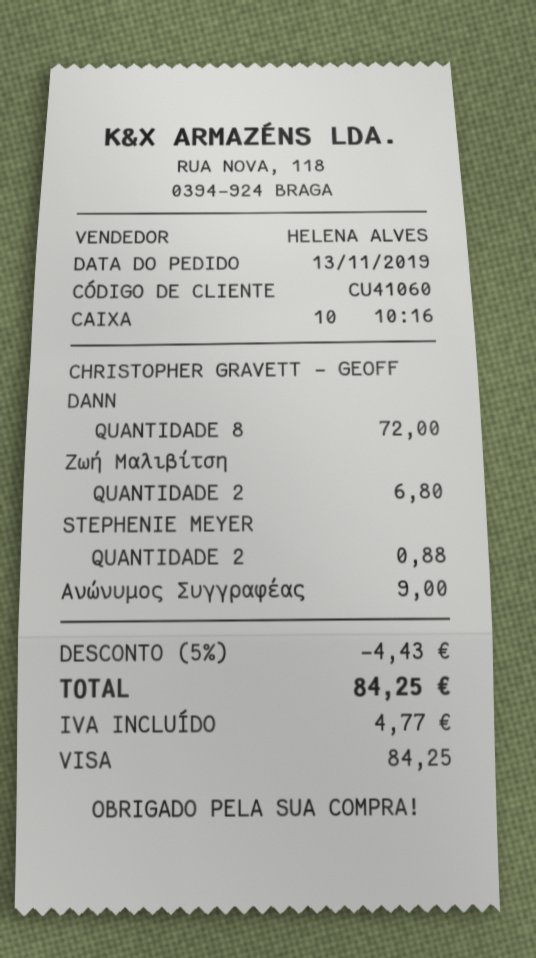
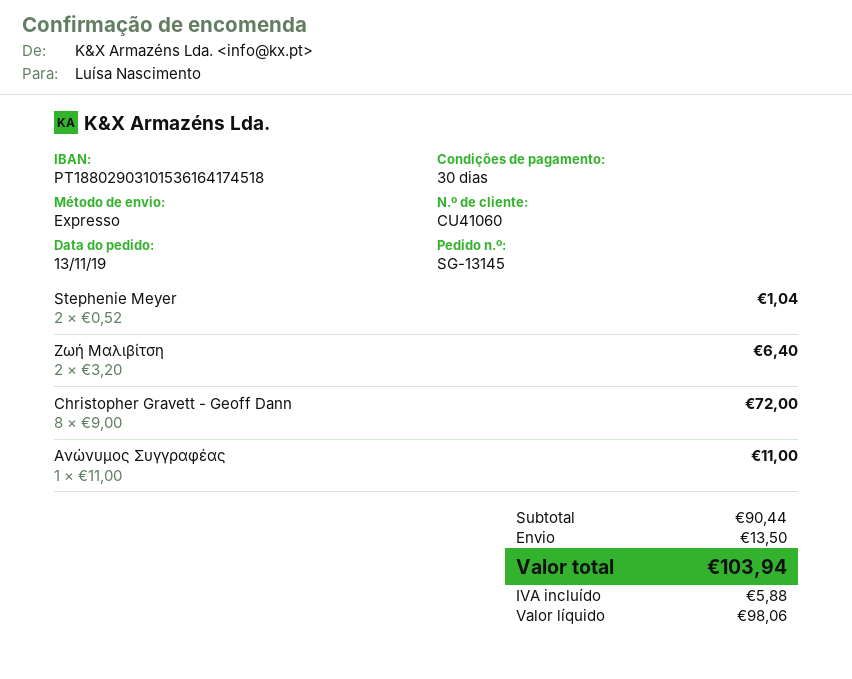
Ζωή Μαλιβίτση: 2 for 6.80 -> 2 for 6.40
STEPHENIE MEYER: 2 for 0.88 -> 2 for 1.04
Ανώνυμος Συγγραφέας: 1 for 9.00 -> 1 for 11.00
discount: 5% = 4.43 -> none
shipping: none -> 13.50
tax: 4.77 -> 5.88
total: 84.25 -> 103.94

